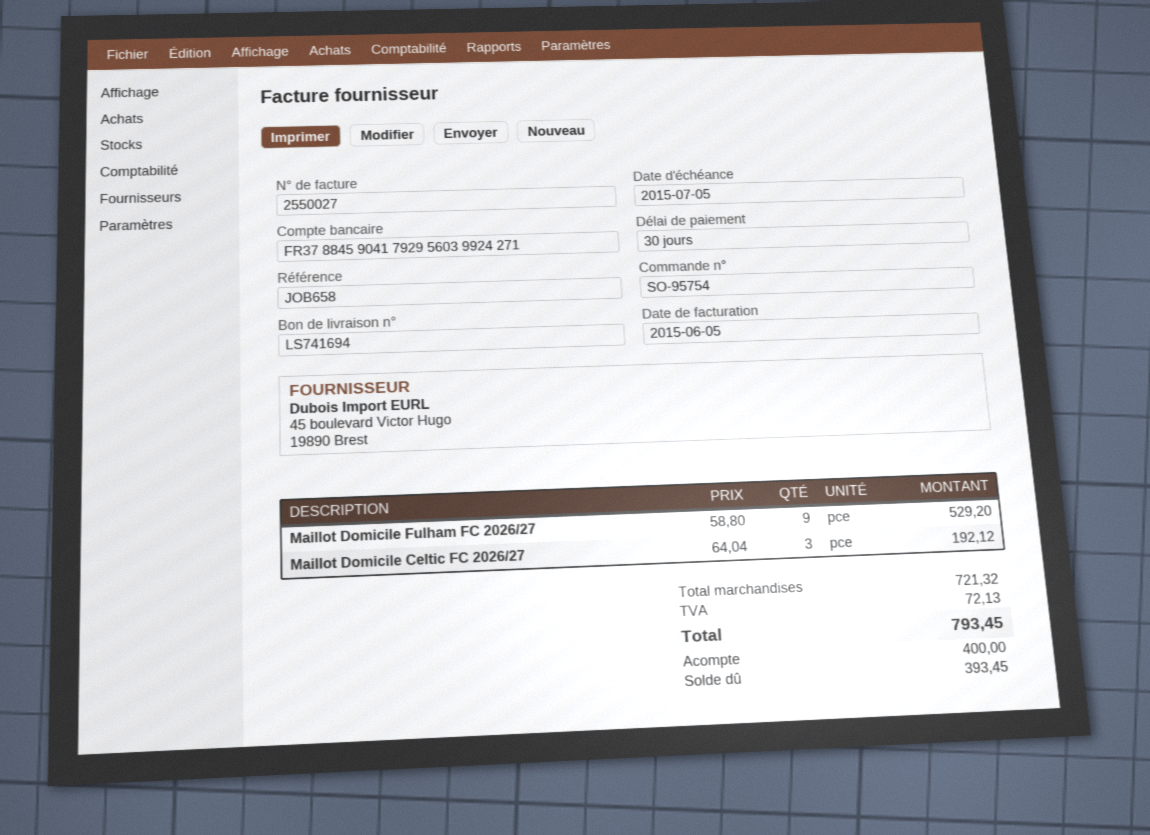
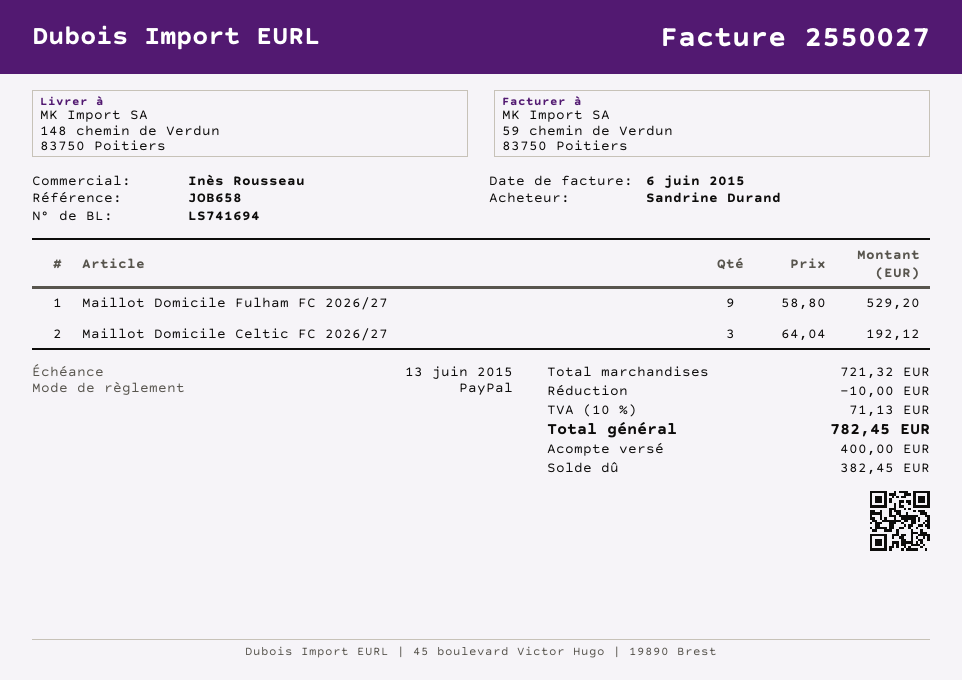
invoice date: 2015-06-05 -> 2015-06-06
due date: 2015-07-05 -> 2015-06-13
discount: none -> 10.00
tax: 72.13 -> 71.13
total: 793.45 -> 782.45
balance: 393.45 -> 382.45

